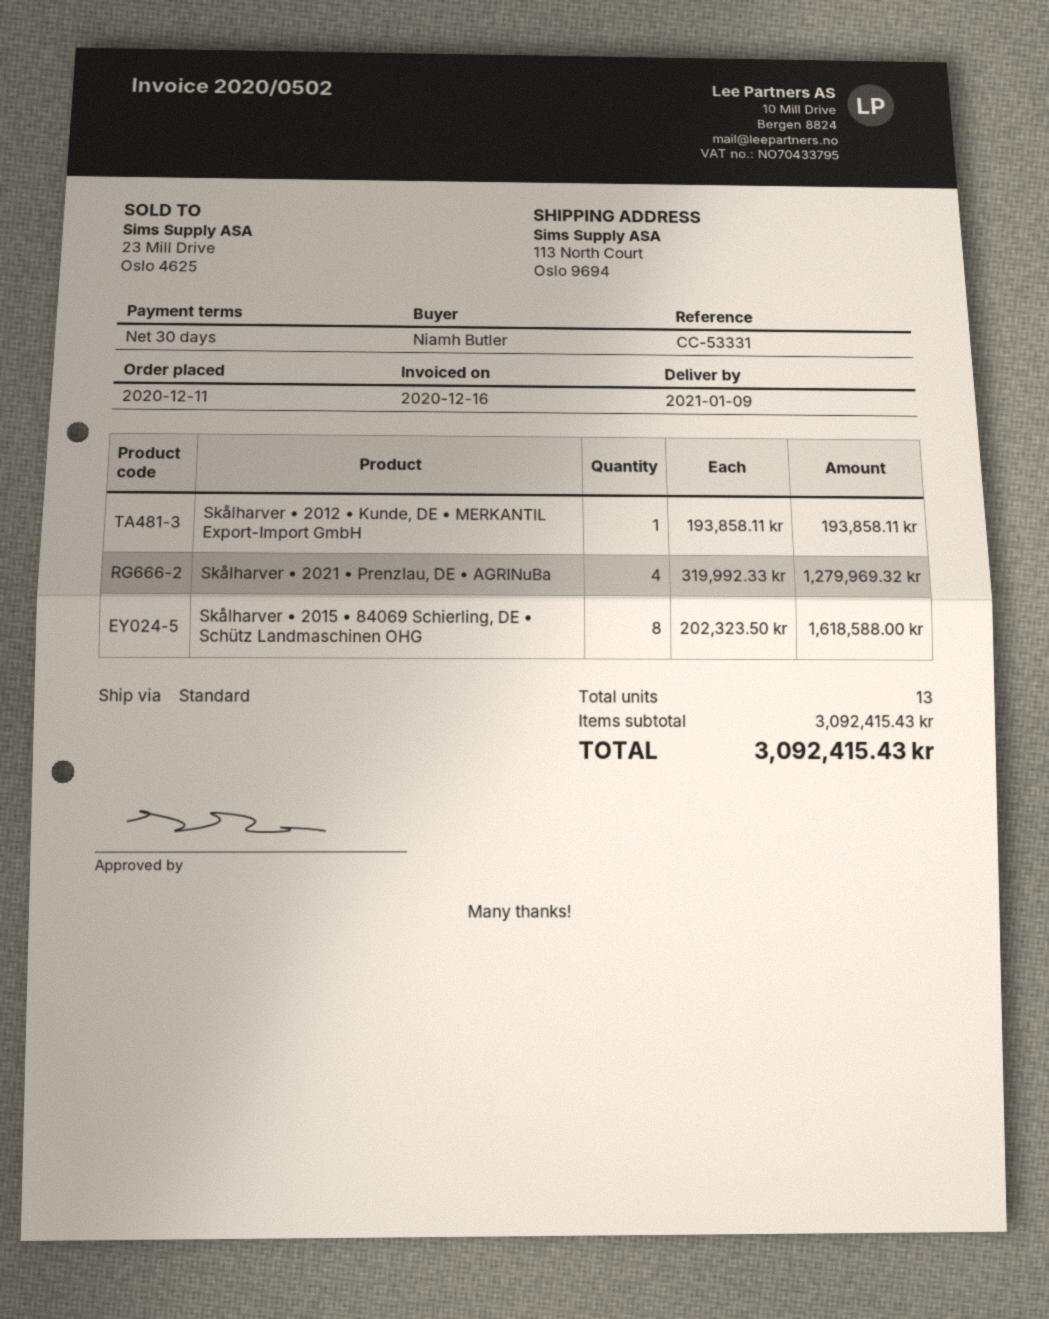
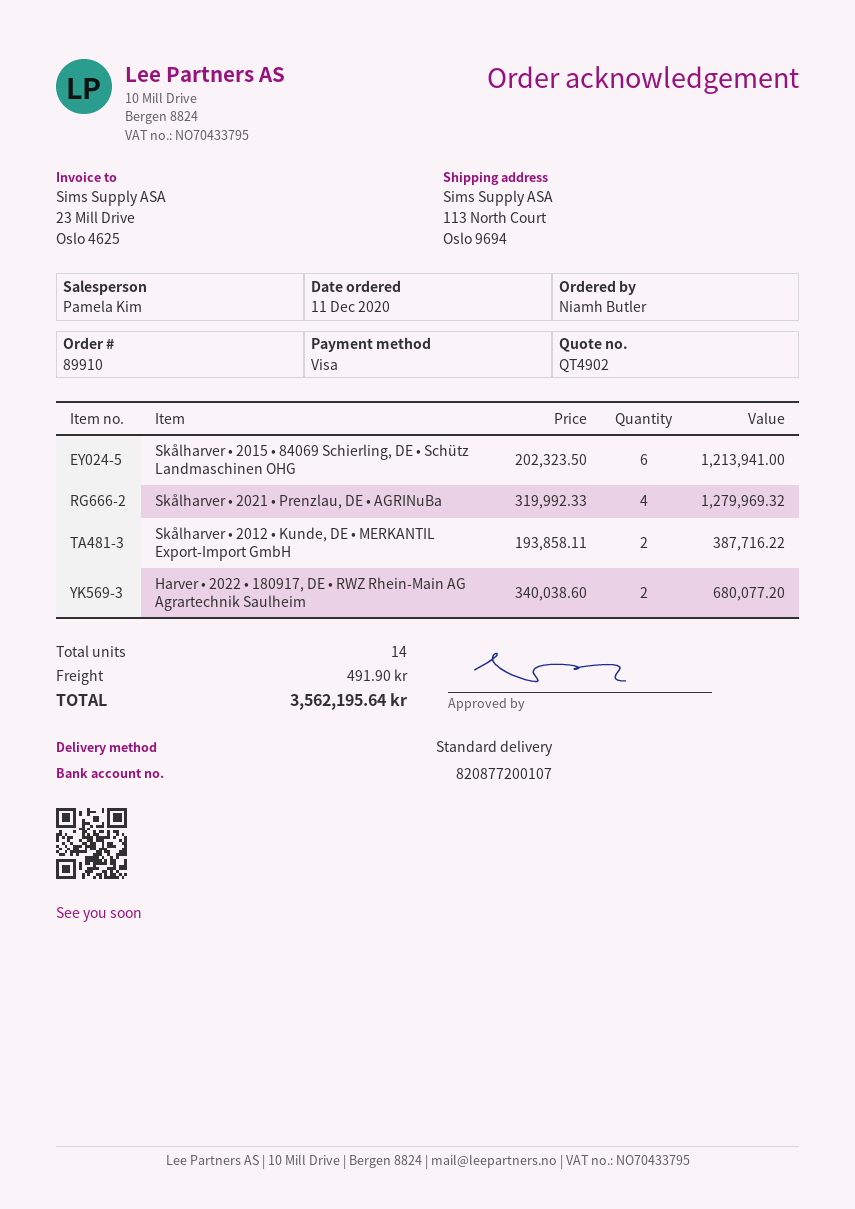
Skålharver • 2012 • Kunde, DE • MERKANTIL Export-Import GmbH: 1 x 193858.11 = 193858.11 -> 2 x 193858.11 = 387716.22
Skålharver • 2015 • 84069 Schierling, DE • Schütz Landmaschinen OHG: 8 x 202323.50 = 1618588.00 -> 6 x 202323.50 = 1213941.00
Harver • 2022 • 180917, DE • RWZ Rhein-Main AG Agrartechnik Saulheim: none -> 2 x 340038.60 = 680077.20
total quantity: 13 -> 14
shipping: none -> 491.90
total: 3092415.43 -> 3562195.64

